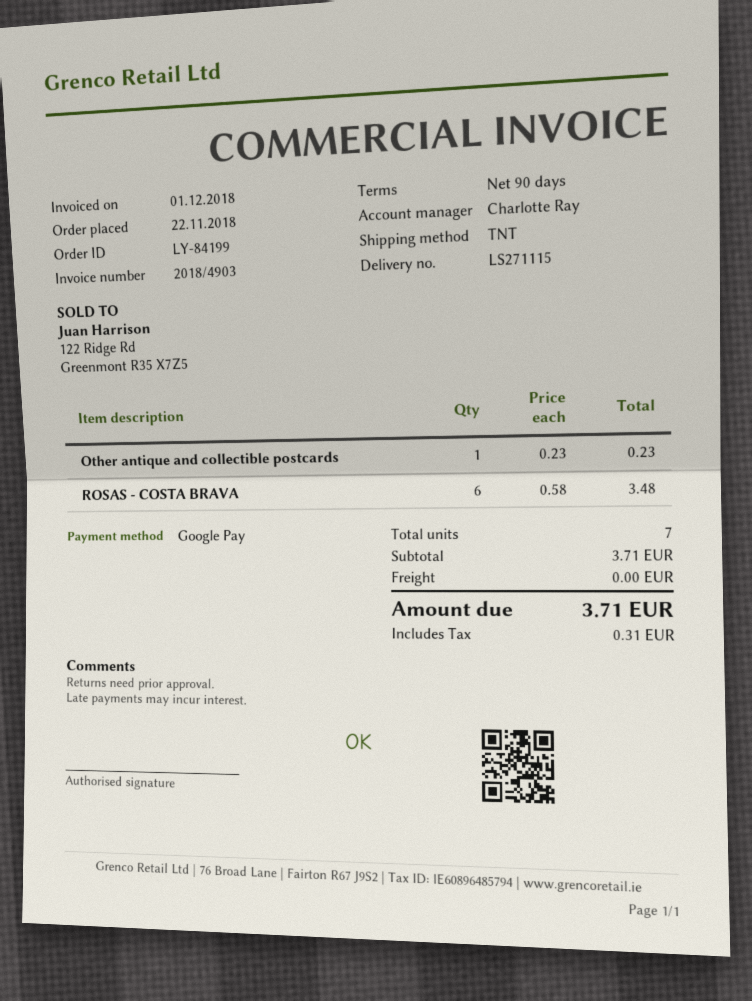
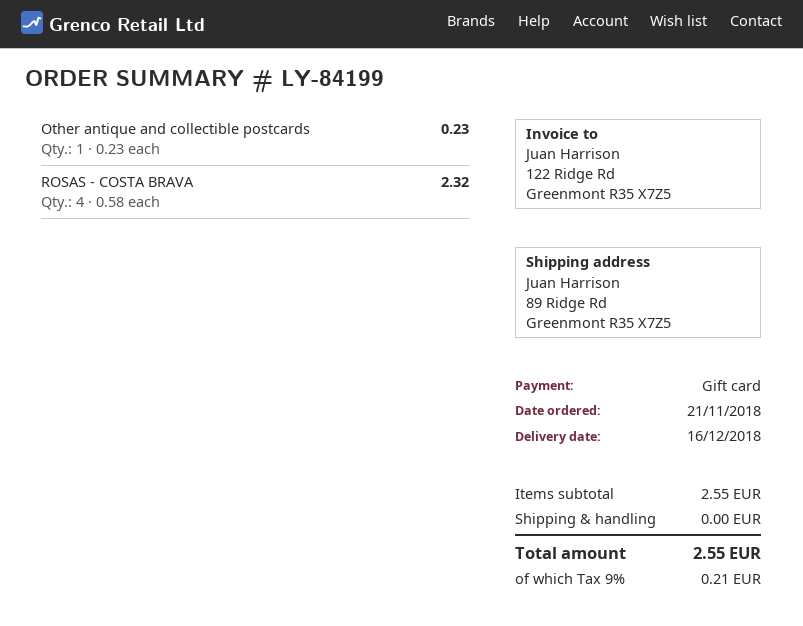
order date: 2018-11-22 -> 2018-11-21
payment method: Google Pay -> gift card
ROSAS - COSTA BRAVA: 6 x 0.58 = 3.48 -> 4 x 0.58 = 2.32
subtotal: 3.71 -> 2.55
tax: 0.31 -> 0.21
total: 3.71 -> 2.55

